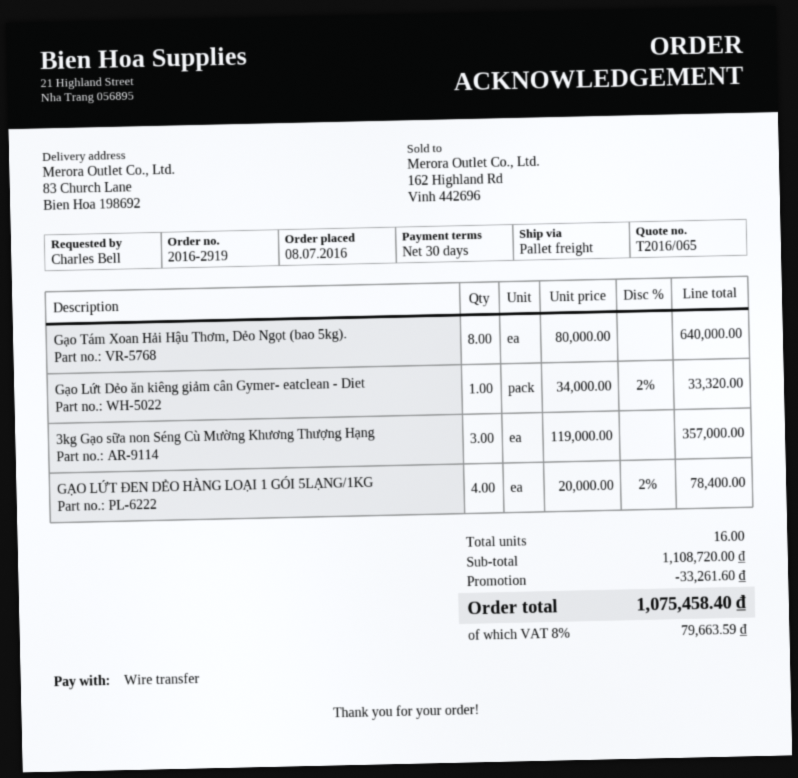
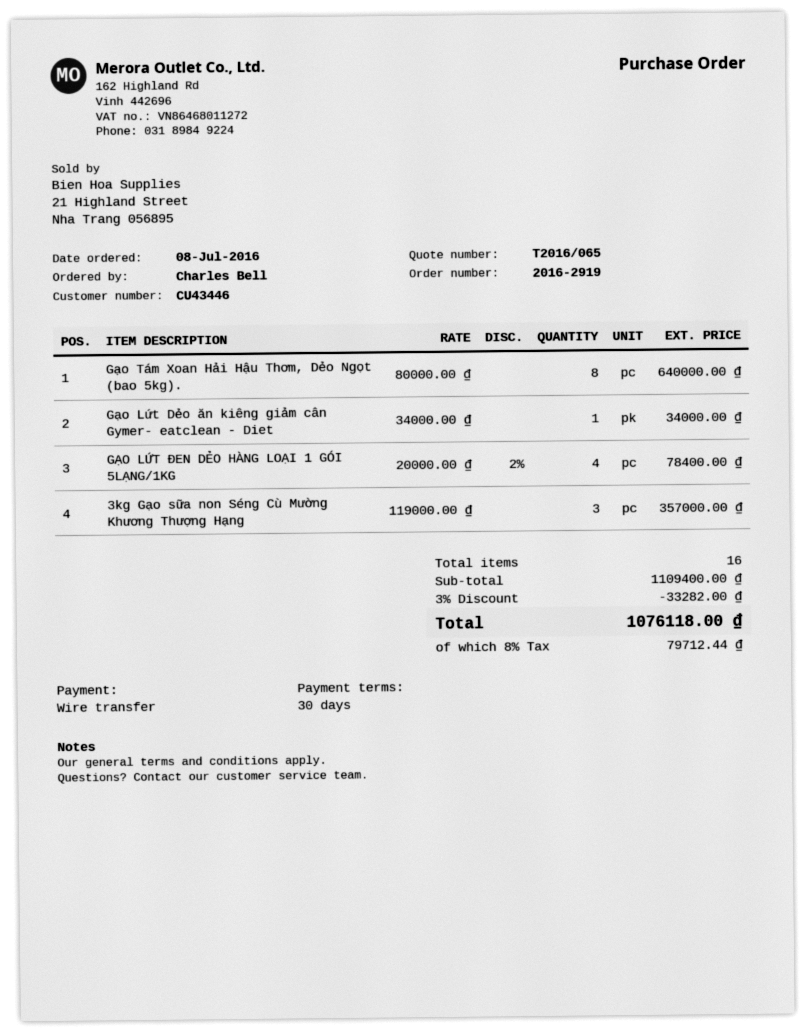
Gạo Lứt Dẻo ăn kiêng giảm cân Gymer- eatclean - Diet: 1 x 34000.00 - 2% = 33320.00 -> 1 x 34000.00 = 34000.00
subtotal: 1108720.00 -> 1109400.00
discount: 33261.60 -> 33282.00
tax: 8% = 79663.59 -> 8% = 79712.44
total: 1075458.40 -> 1076118.00

